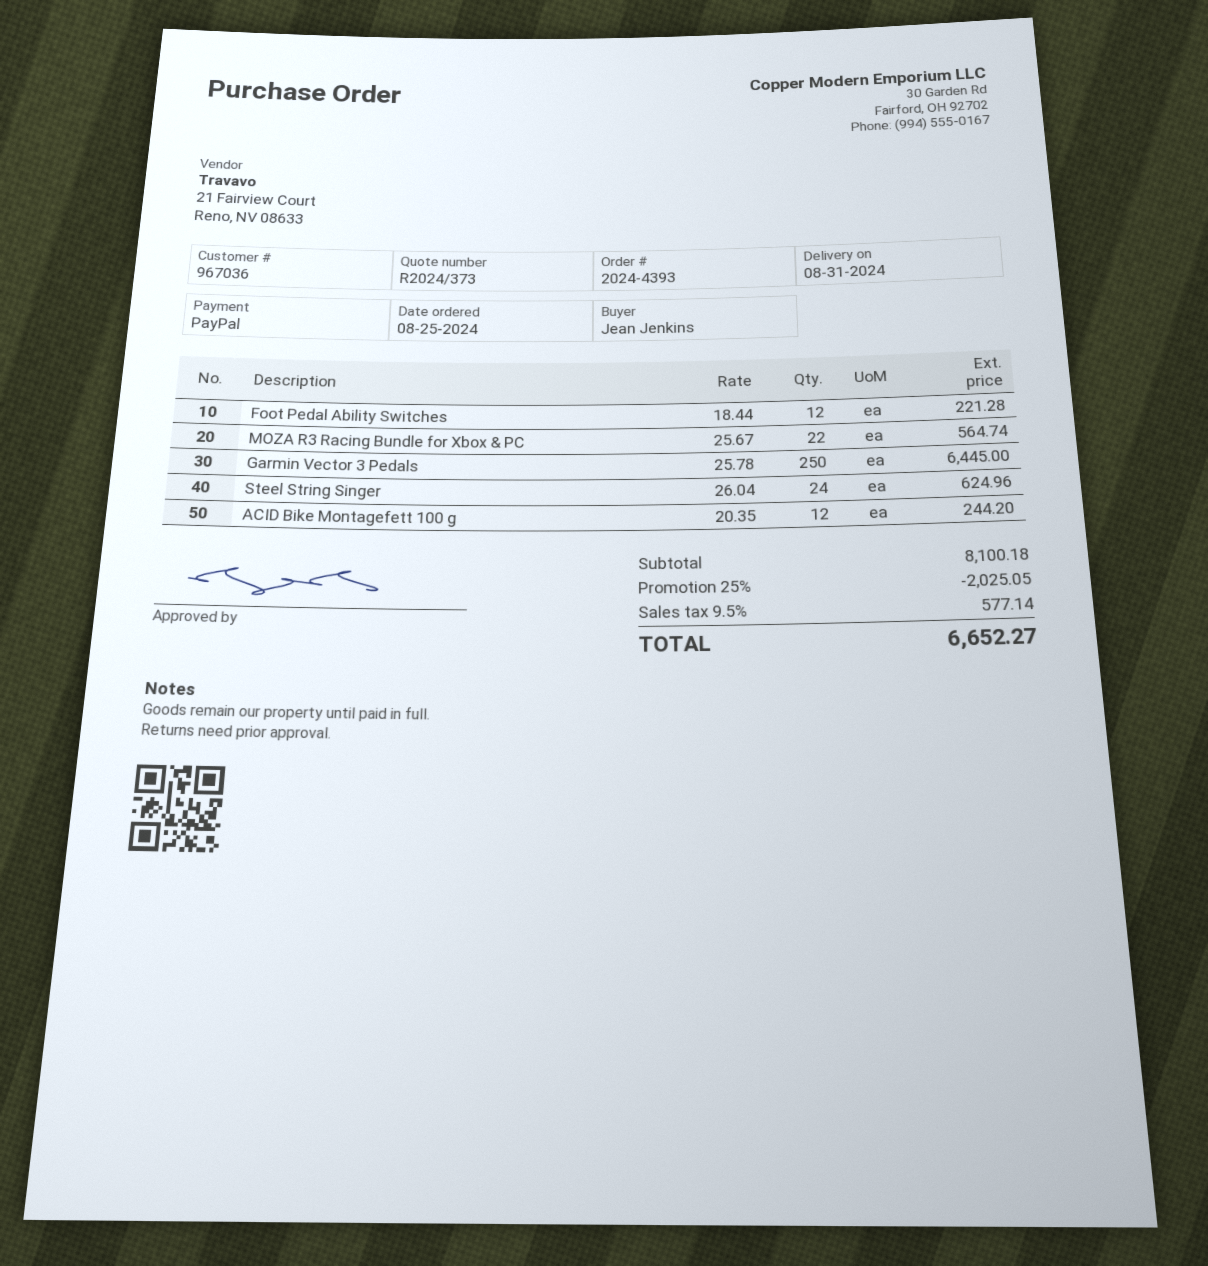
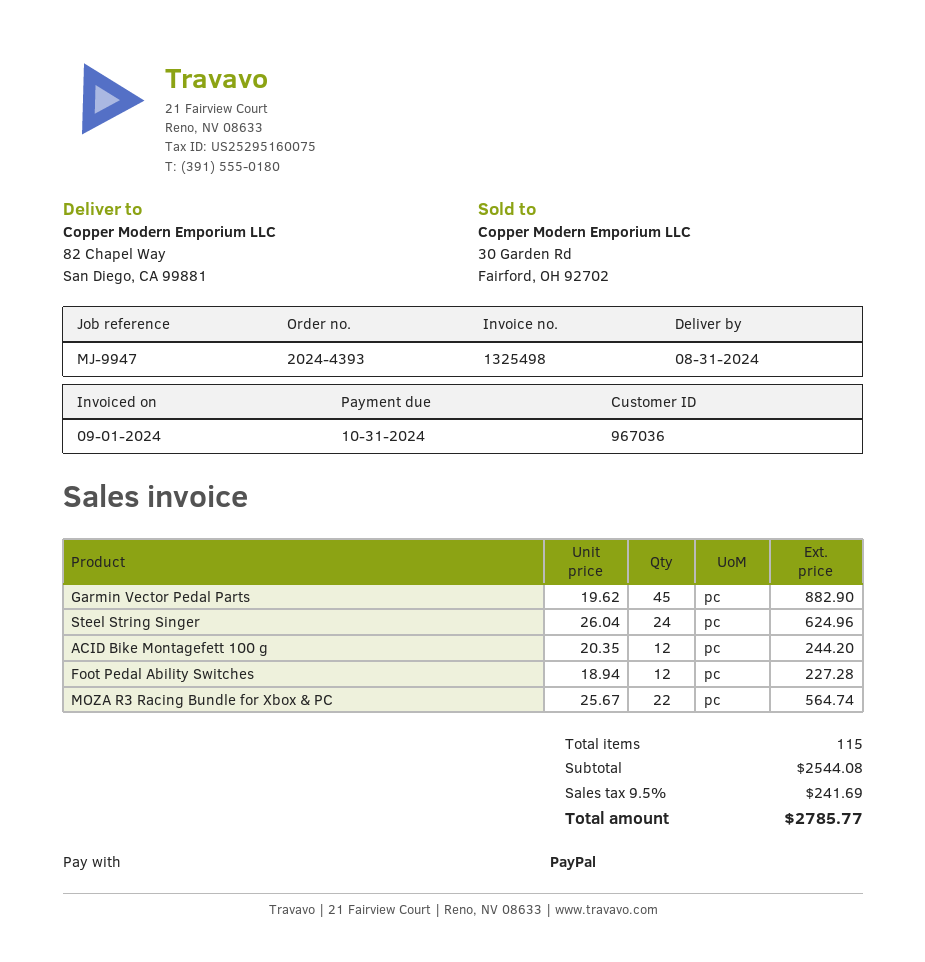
Foot Pedal Ability Switches: 12 x 18.44 = 221.28 -> 12 x 18.94 = 227.28
Garmin Vector 3 Pedals: 250 x 25.78 = 6445.00 -> none
Garmin Vector Pedal Parts: none -> 45 x 19.62 = 882.90
subtotal: 8100.18 -> 2544.08
discount: 25% = 2025.05 -> none
tax: 9.5% = 577.14 -> 9.5% = 241.69
total: 6652.27 -> 2785.77

